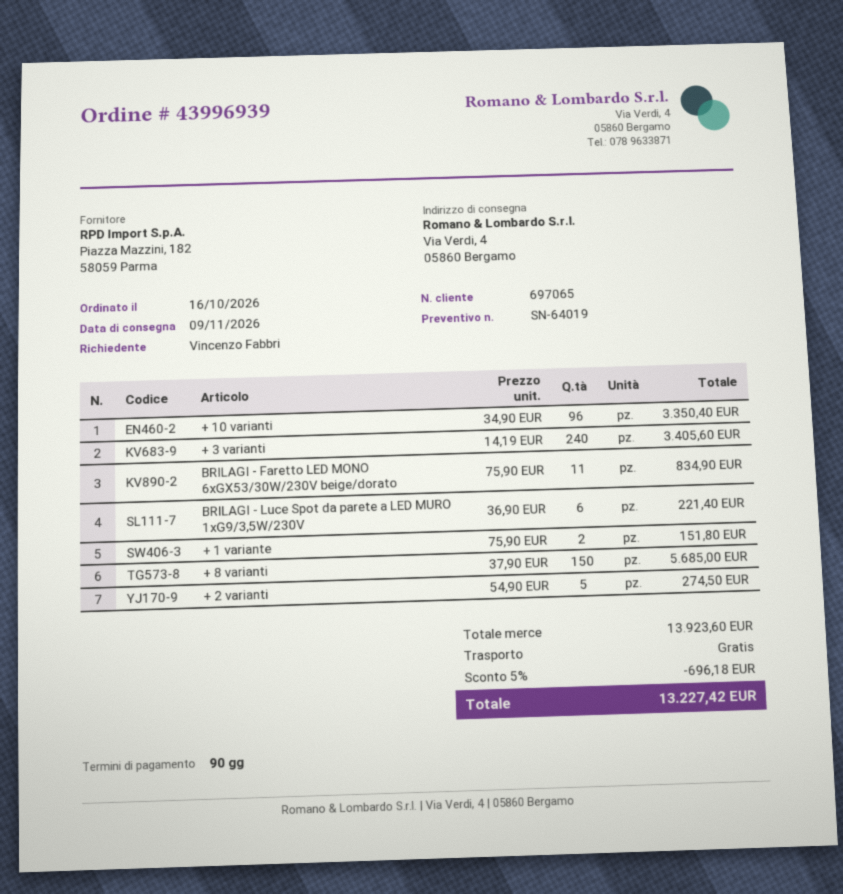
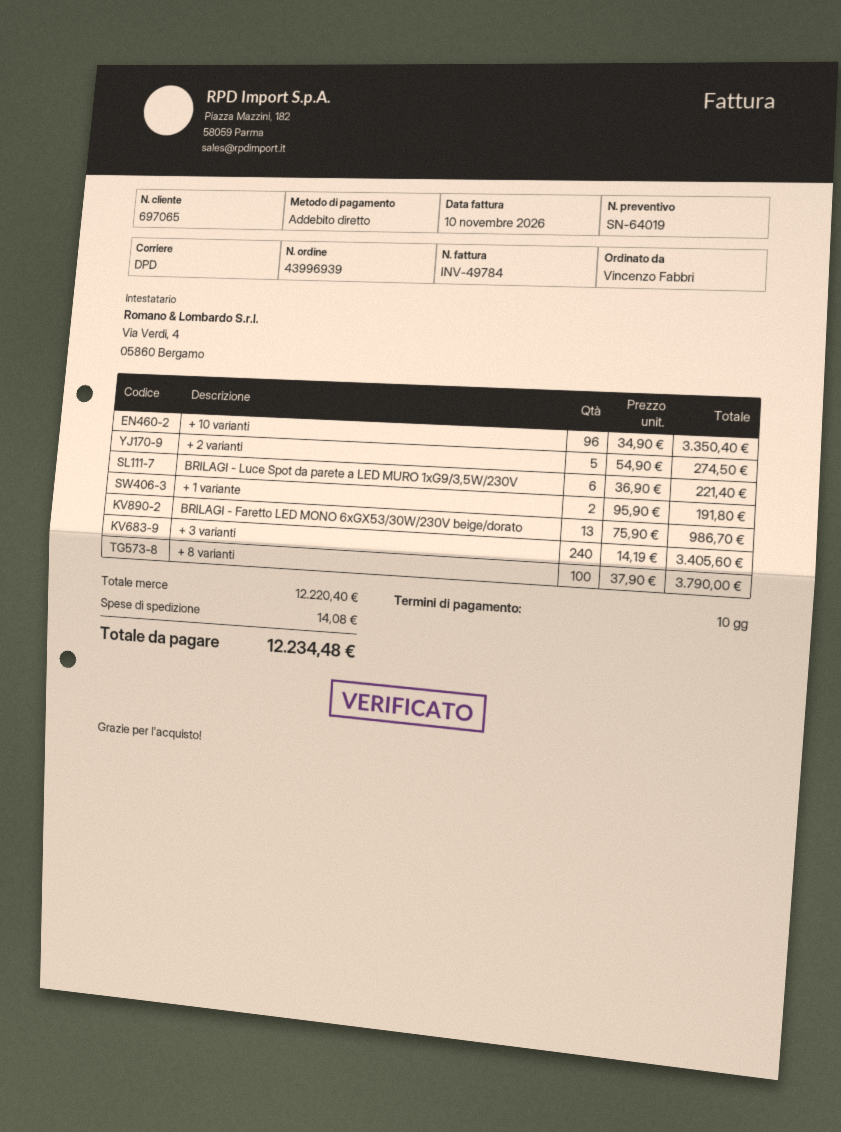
payment terms: 90 days -> 10 days
BRILAGI - Faretto LED MONO 6xGX53/30W/230V beige/dorato: 11 x 75.90 = 834.90 -> 13 x 75.90 = 986.70
+ 1 variante: 2 x 75.90 = 151.80 -> 2 x 95.90 = 191.80
+ 8 varianti: 150 x 37.90 = 5685.00 -> 100 x 37.90 = 3790.00
subtotal: 13923.60 -> 12220.40
discount: 5% = 696.18 -> none
shipping: 0.00 -> 14.08
total: 13227.42 -> 12234.48

